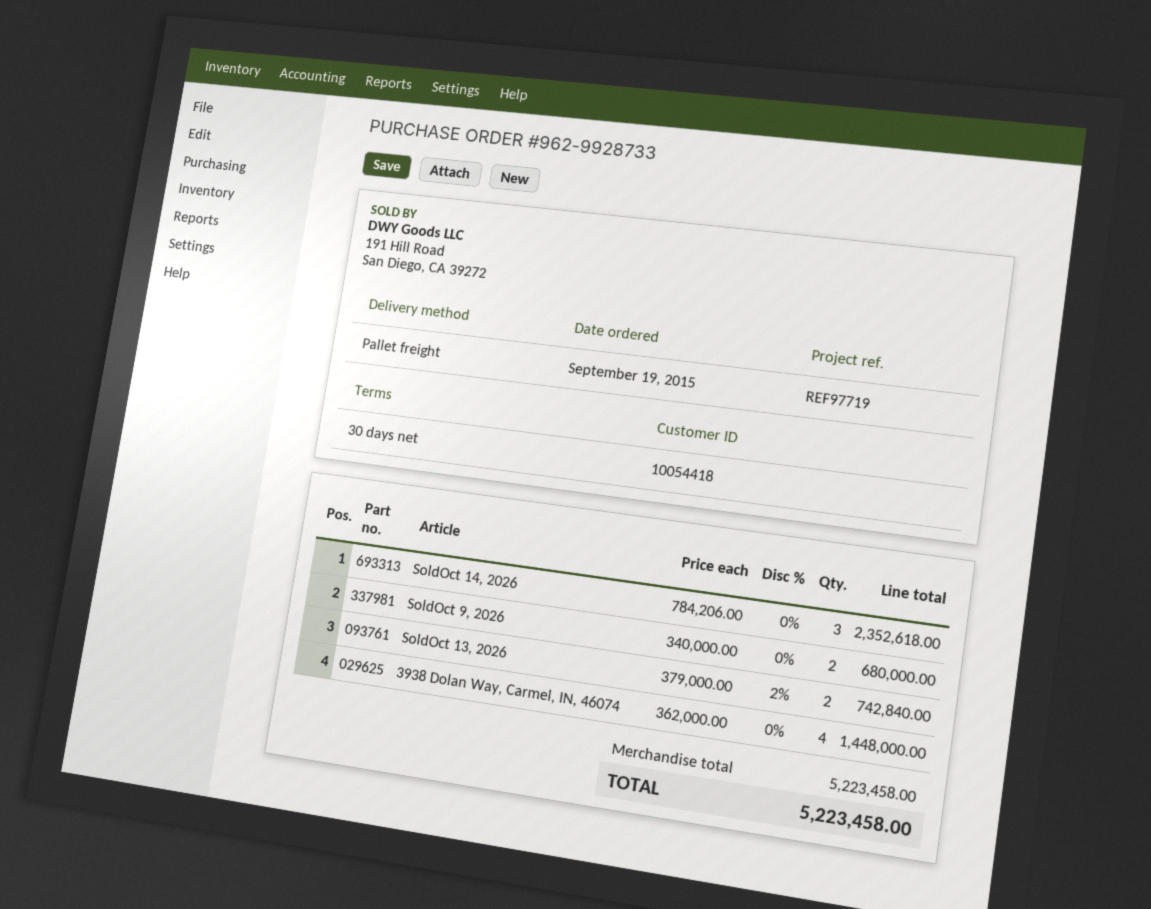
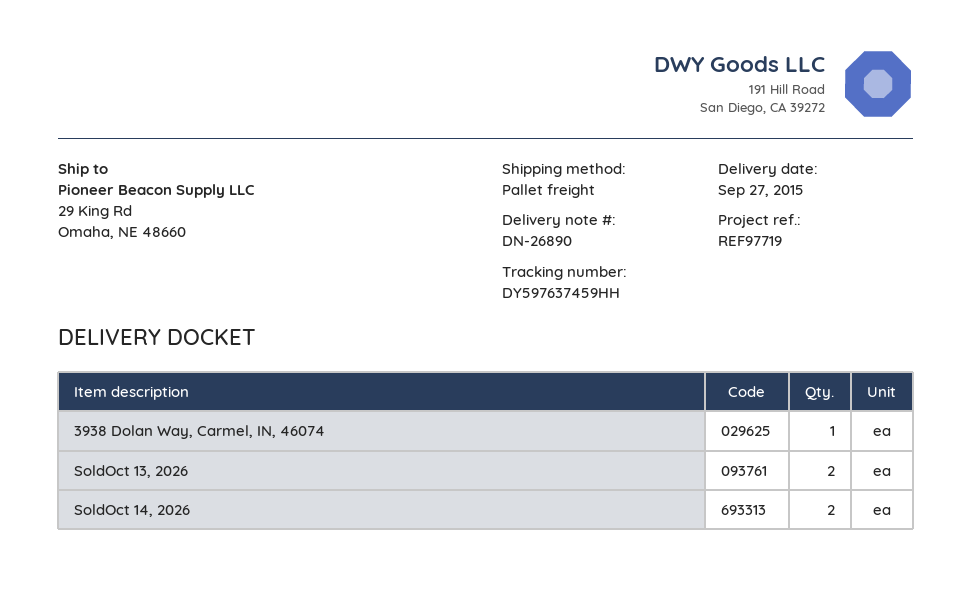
SoldOct 14, 2026: 3 -> 2
SoldOct 9, 2026: 2 -> none
3938 Dolan Way, Carmel, IN, 46074: 4 -> 1

